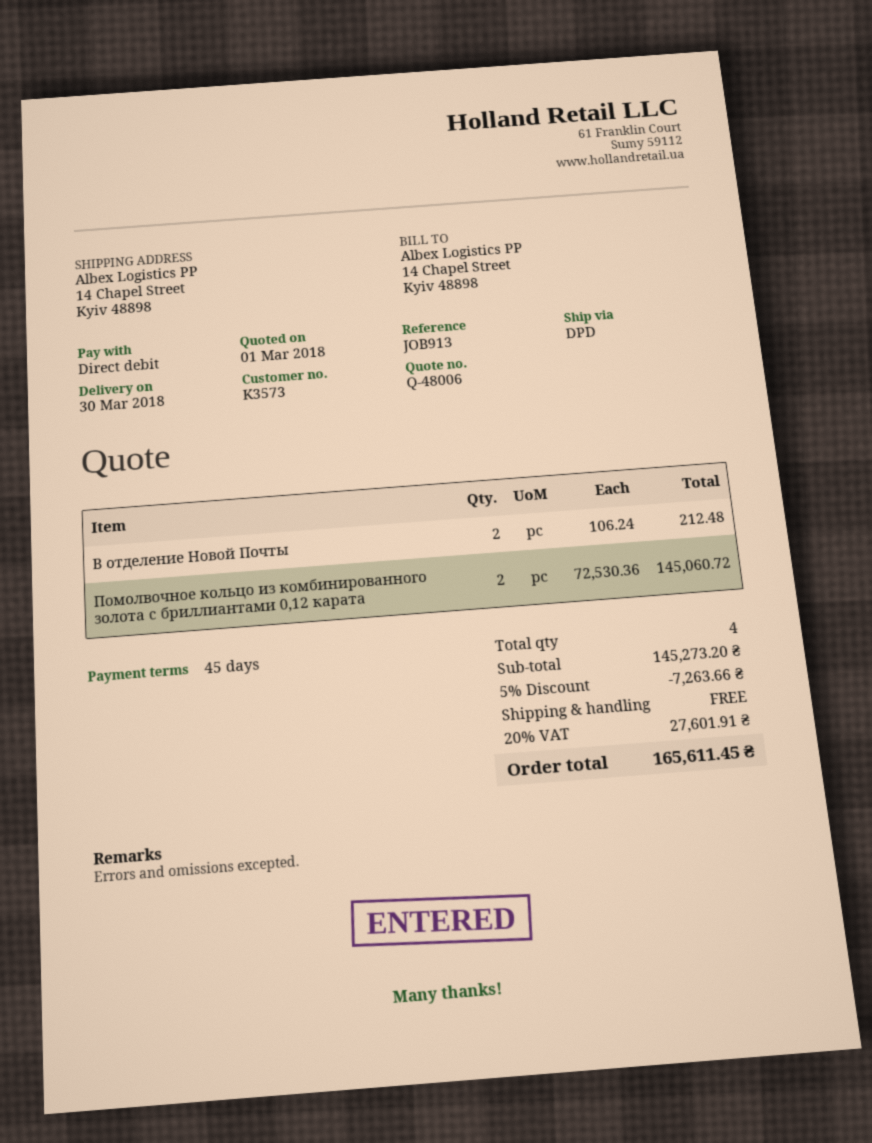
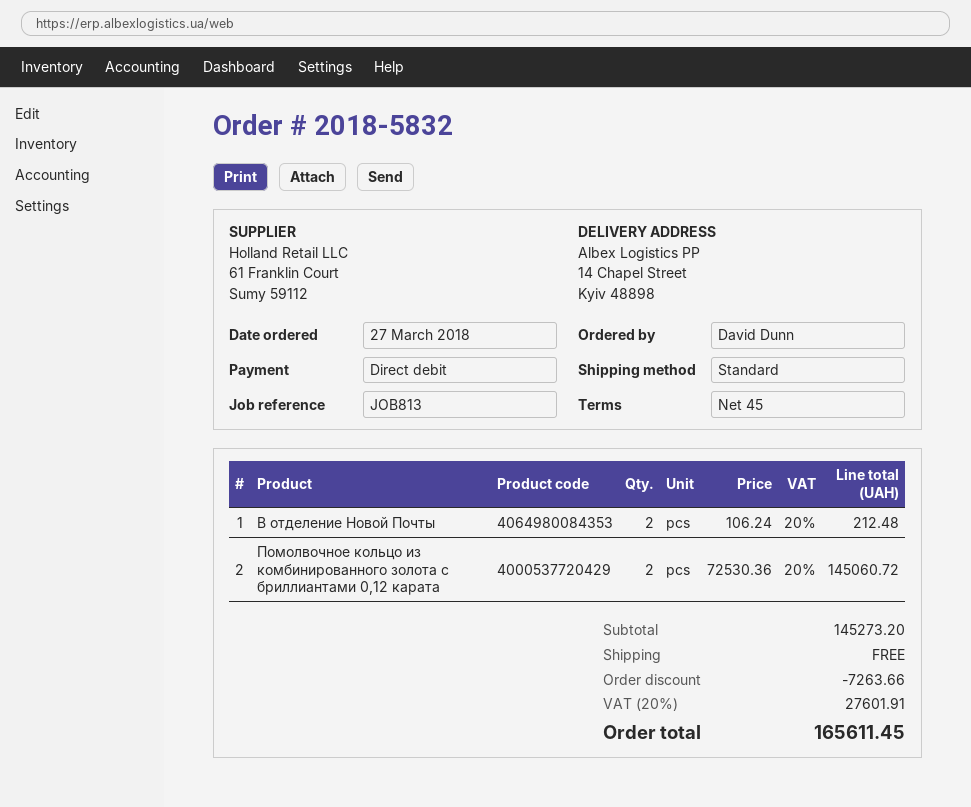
reference: JOB913 -> JOB813
shipping method: DPD -> standard

